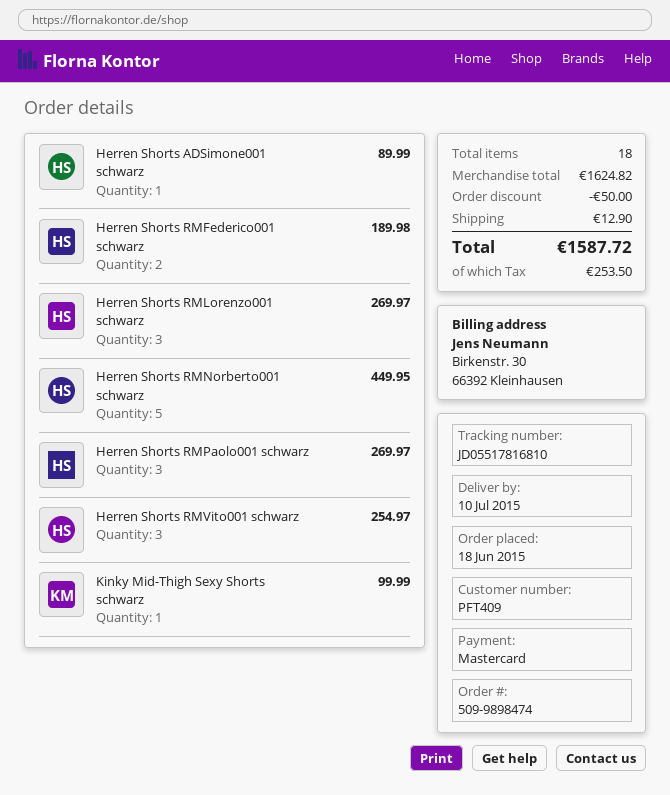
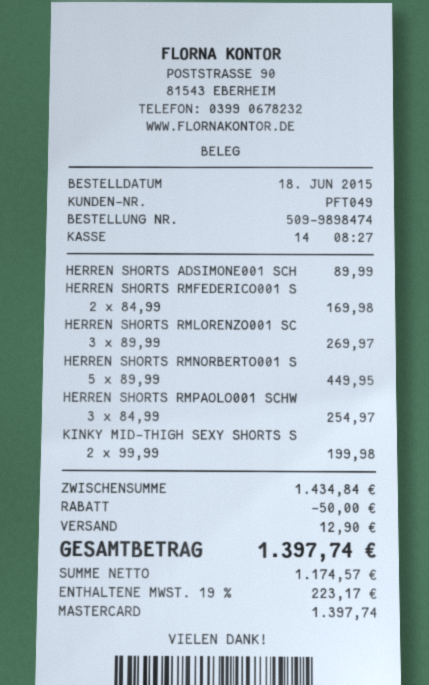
customer number: PFT409 -> PFT049
Herren Shorts RMFederico001 schwarz: 2 for 189.98 -> 2 for 169.98
Herren Shorts RMPaolo001 schwarz: 3 for 269.97 -> 3 for 254.97
Herren Shorts RMVito001 schwarz: 3 for 254.97 -> none
Kinky Mid-Thigh Sexy Shorts schwarz: 1 for 99.99 -> 2 for 199.98
subtotal: 1624.82 -> 1434.84
tax: 253.50 -> 223.17
total: 1587.72 -> 1397.74

